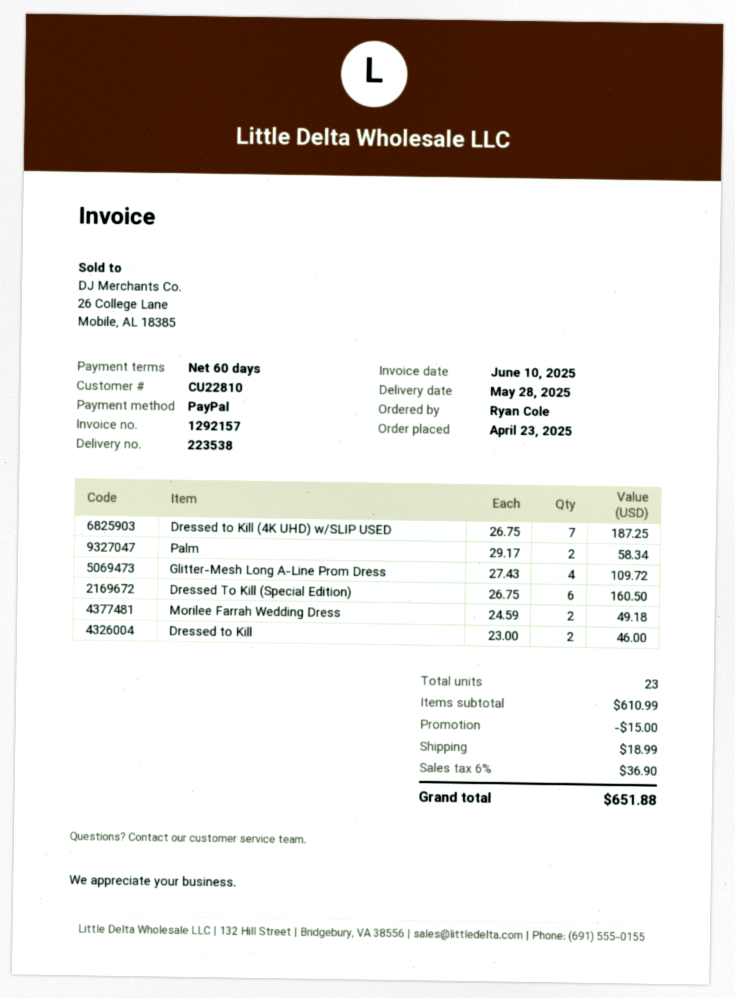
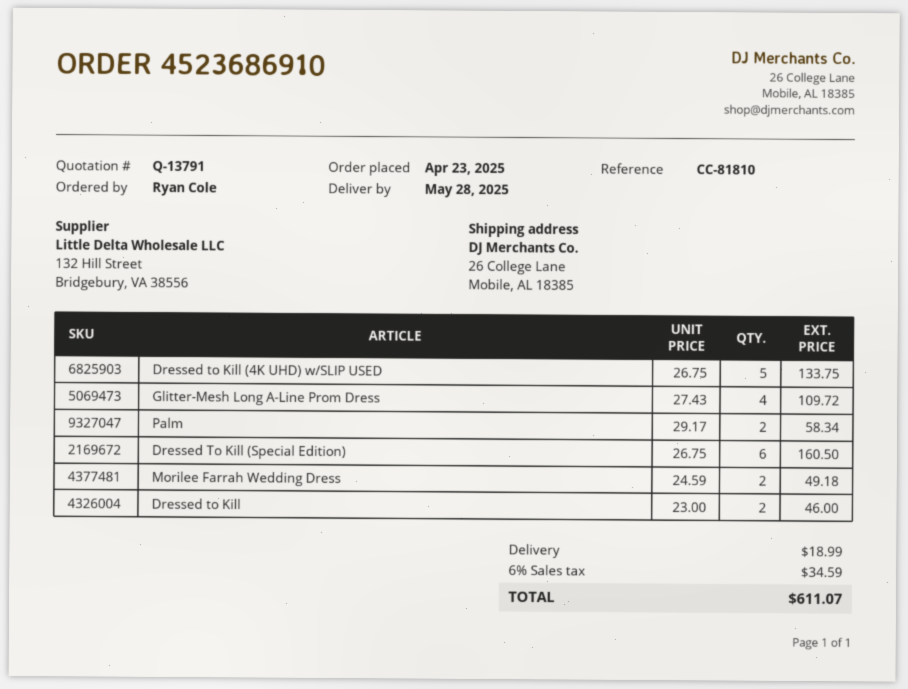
Dressed to Kill (4K UHD) w/SLIP USED: 7 x 26.75 = 187.25 -> 5 x 26.75 = 133.75
discount: 15.00 -> none
tax: 6% = 36.90 -> 6% = 34.59
total: 651.88 -> 611.07

